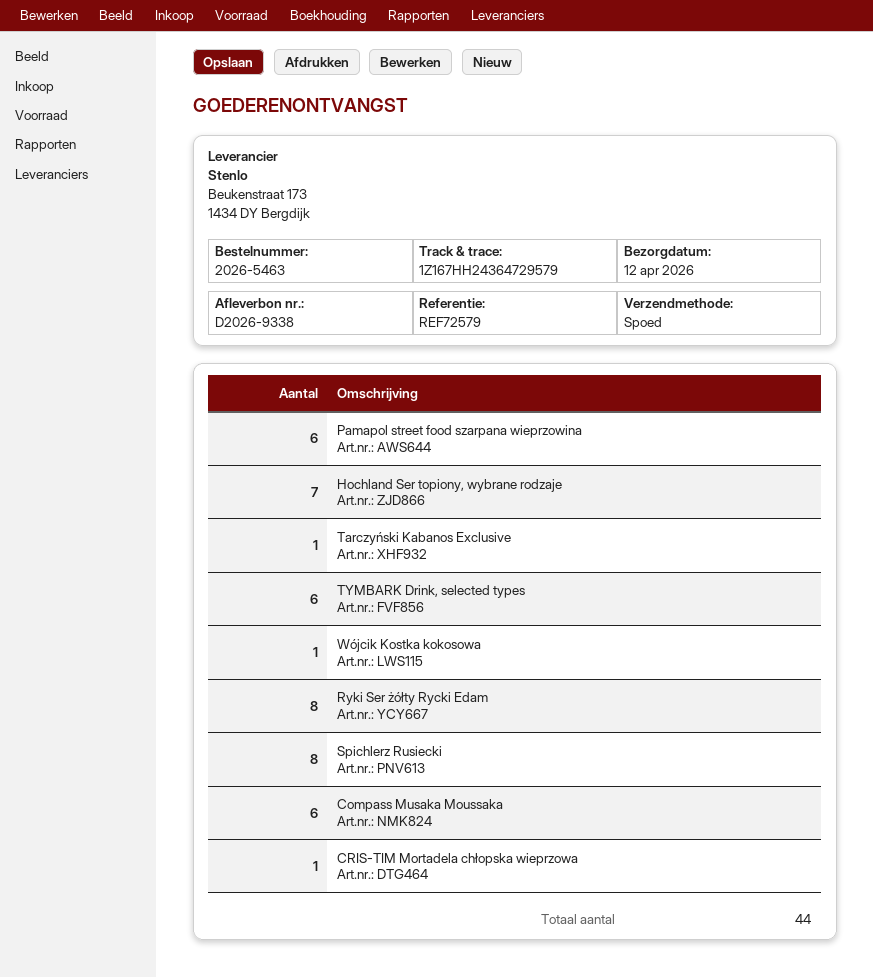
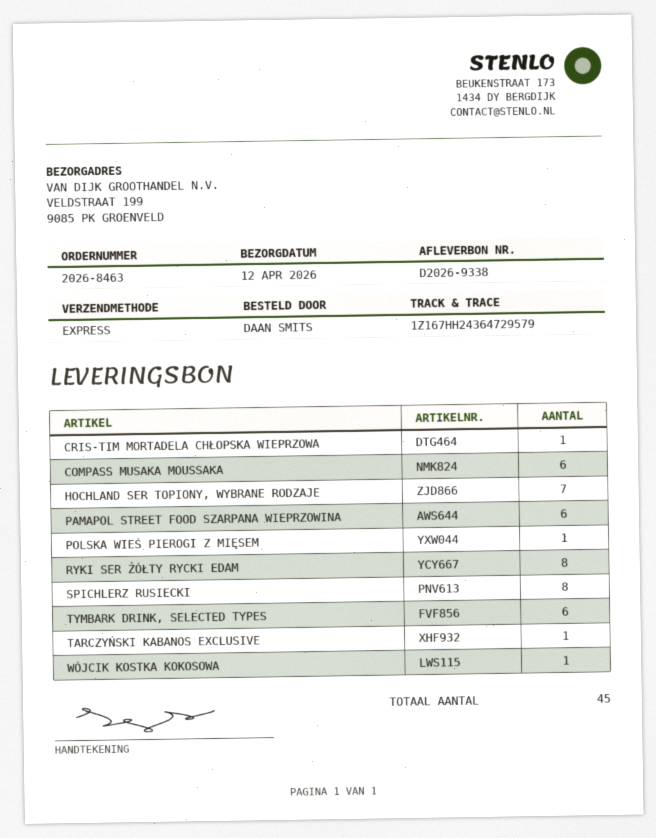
order number: 2026-5463 -> 2026-8463
POLSKA WIEŚ PIEROGI Z MIĘSEM: none -> 1
total quantity: 44 -> 45

